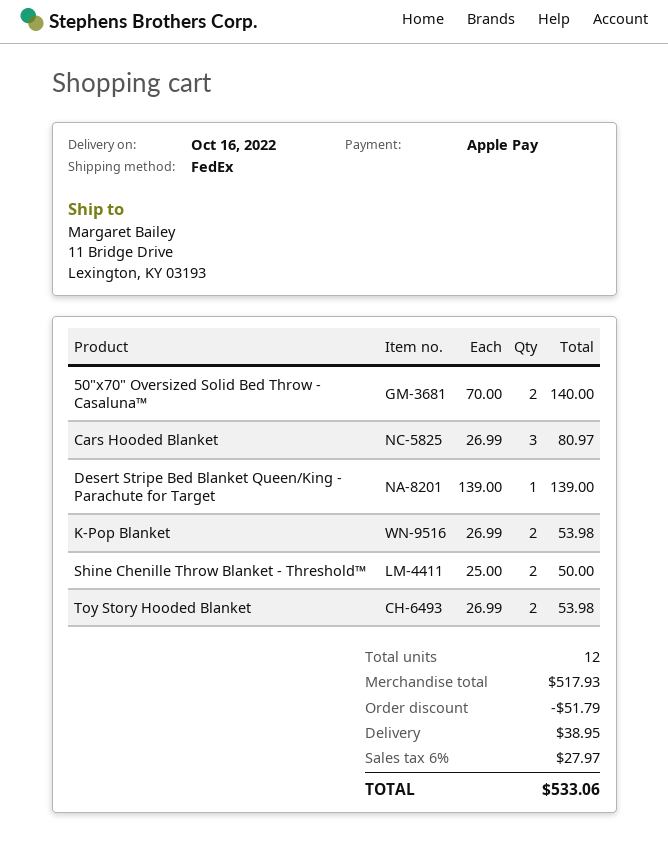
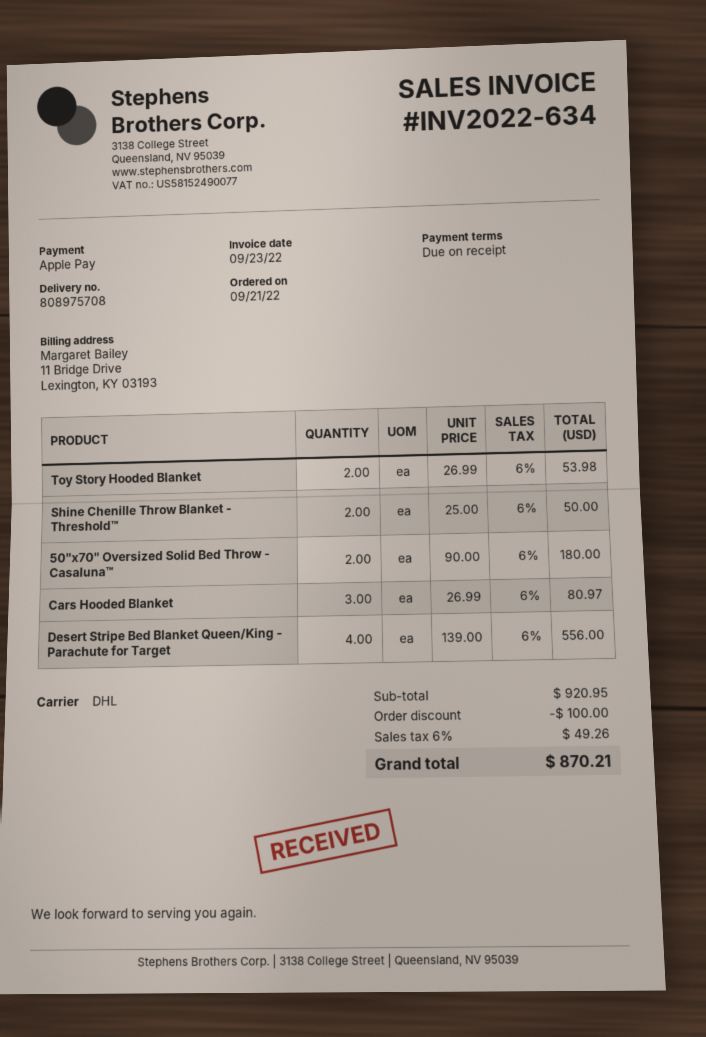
shipping method: FedEx -> DHL
50"x70" Oversized Solid Bed Throw - Casaluna™: 2 x 70.00 = 140.00 -> 2 x 90.00 = 180.00
Desert Stripe Bed Blanket Queen/King - Parachute for Target: 1 x 139.00 = 139.00 -> 4 x 139.00 = 556.00
K-Pop Blanket: 2 x 26.99 = 53.98 -> none
subtotal: 517.93 -> 920.95
discount: 51.79 -> 100.00
shipping: 38.95 -> none
tax: 6% = 27.97 -> 6% = 49.26
total: 533.06 -> 870.21

